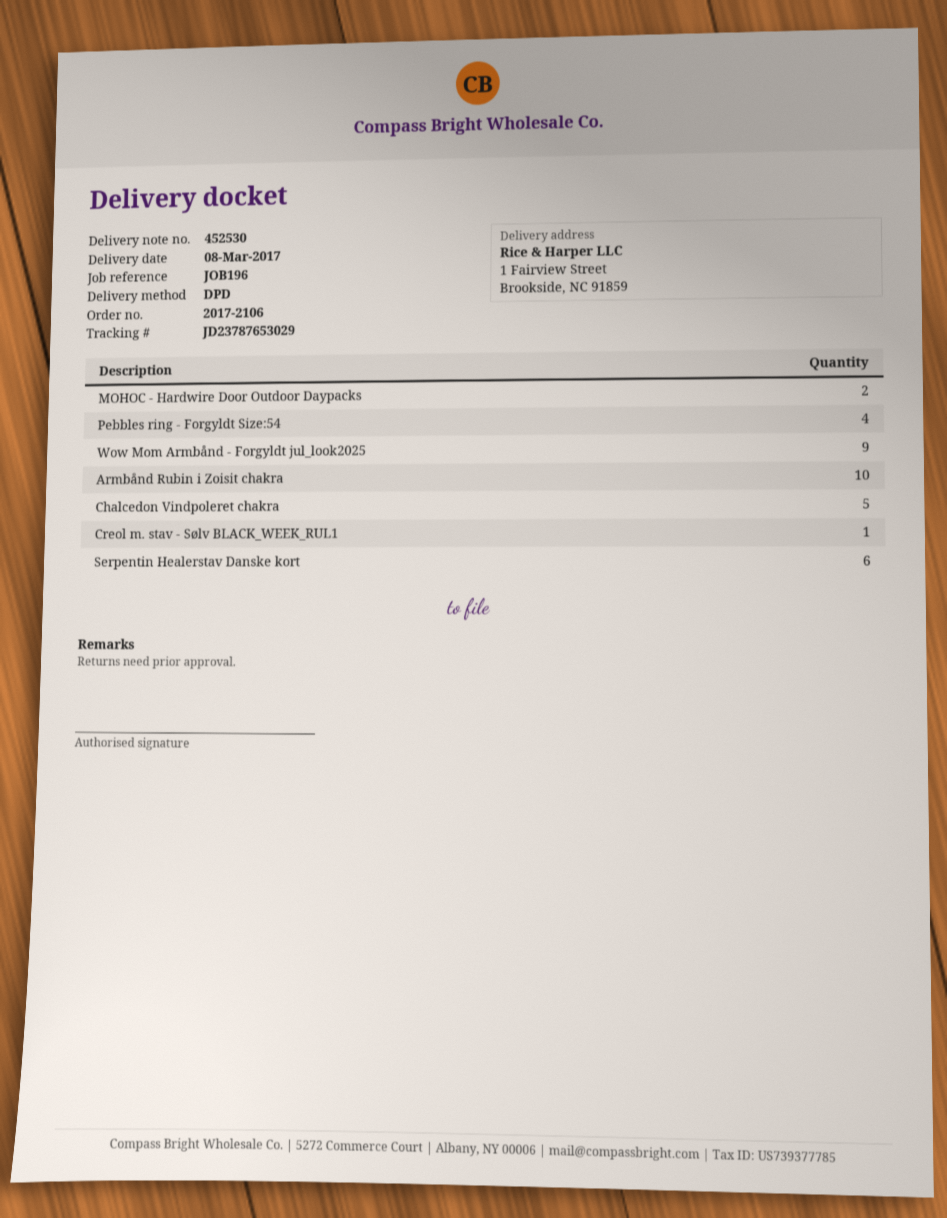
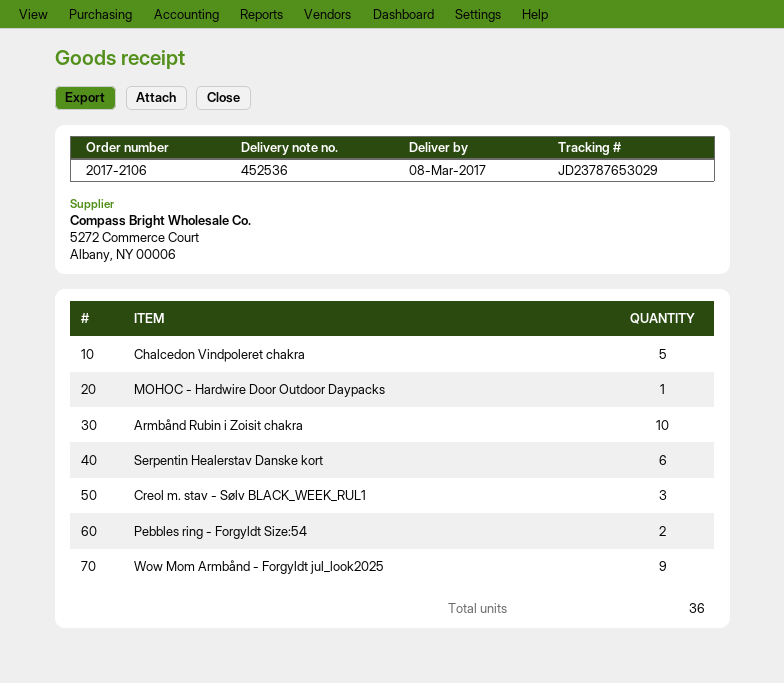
delivery note number: 452530 -> 452536
MOHOC - Hardwire Door Outdoor Daypacks: 2 -> 1
Pebbles ring - Forgyldt Size:54: 4 -> 2
Creol m. stav - Sølv BLACK_WEEK_RUL1: 1 -> 3

